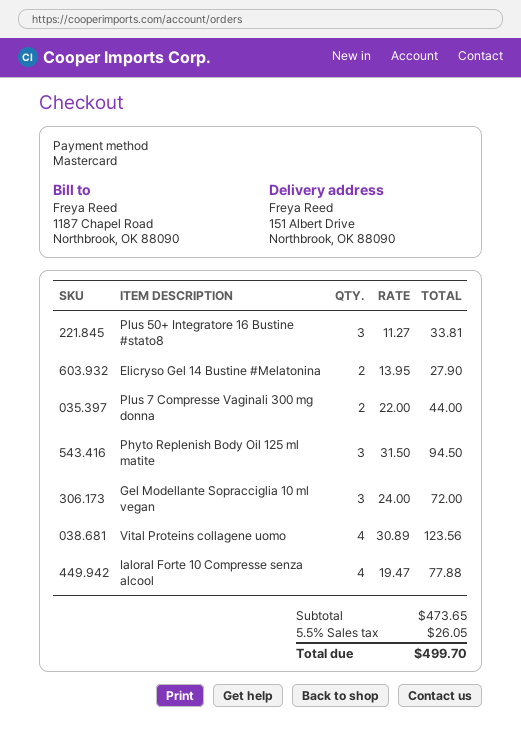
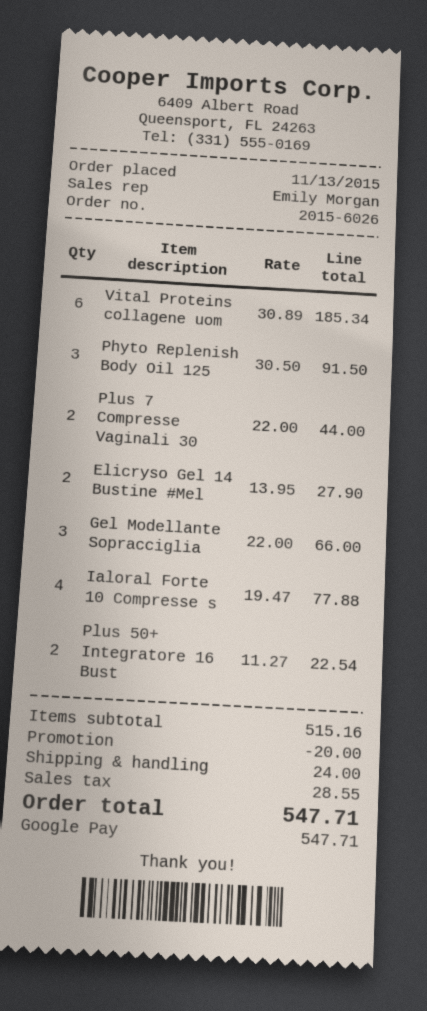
payment method: Mastercard -> Google Pay
Plus 50+ Integratore 16 Bustine #stato8: 3 x 11.27 = 33.81 -> 2 x 11.27 = 22.54
Phyto Replenish Body Oil 125 ml matite: 3 x 31.50 = 94.50 -> 3 x 30.50 = 91.50
Gel Modellante Sopracciglia 10 ml vegan: 3 x 24.00 = 72.00 -> 3 x 22.00 = 66.00
Vital Proteins collagene uomo: 4 x 30.89 = 123.56 -> 6 x 30.89 = 185.34
subtotal: 473.65 -> 515.16
discount: none -> 20.00
shipping: none -> 24.00
tax: 26.05 -> 28.55
total: 499.70 -> 547.71

